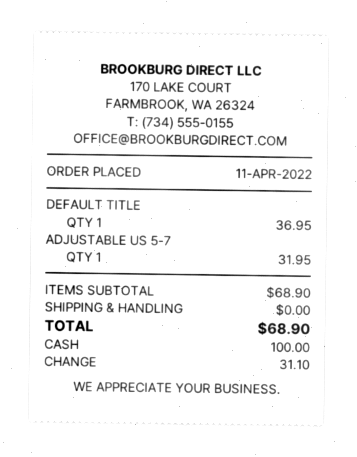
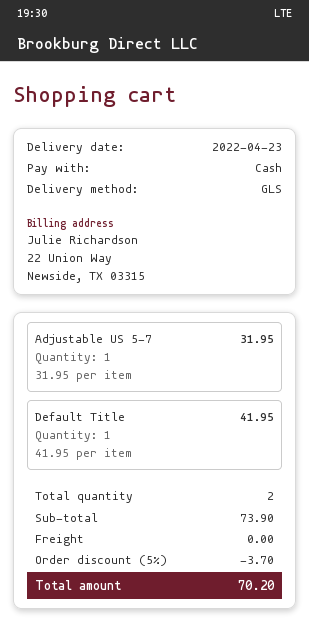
DEFAULT TITLE: 1 for 36.95 -> 1 for 41.95
subtotal: 68.90 -> 73.90
discount: none -> 5% = 3.70
total: 68.90 -> 70.20

